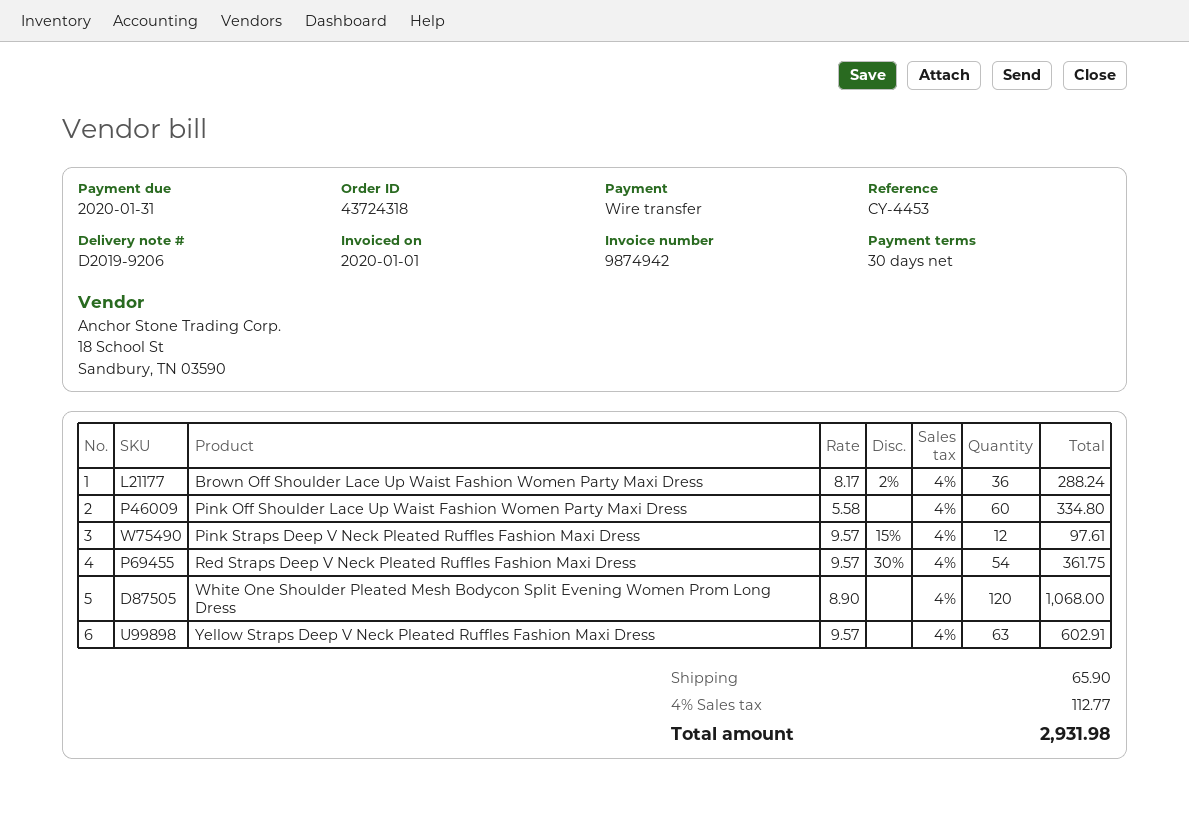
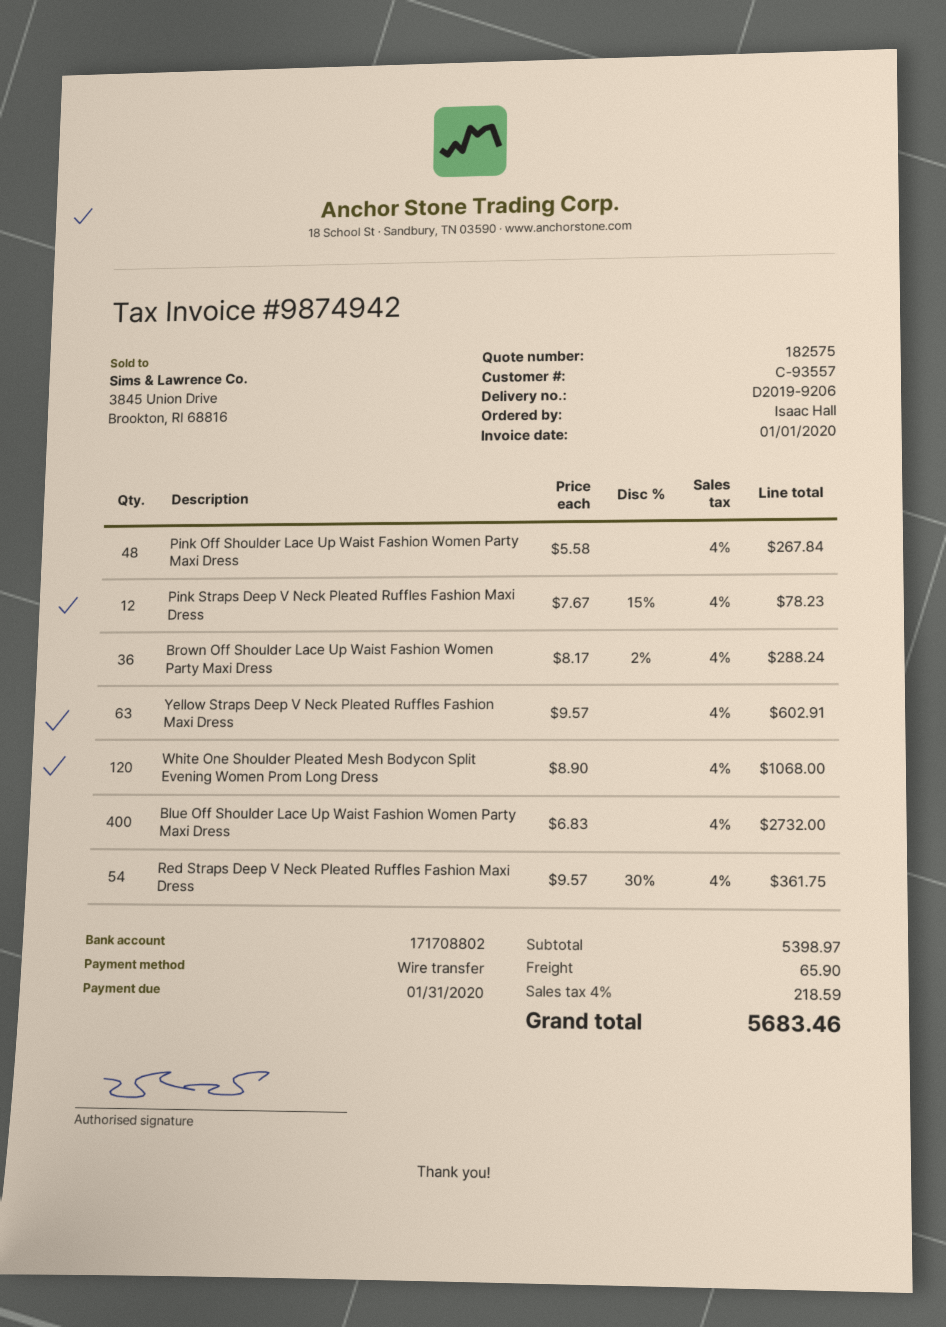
Pink Off Shoulder Lace Up Waist Fashion Women Party Maxi Dress: 60 x 5.58 = 334.80 -> 48 x 5.58 = 267.84
Pink Straps Deep V Neck Pleated Ruffles Fashion Maxi Dress: 12 x 9.57 - 15% = 97.61 -> 12 x 7.67 - 15% = 78.23
Blue Off Shoulder Lace Up Waist Fashion Women Party Maxi Dress: none -> 400 x 6.83 = 2732.00
tax: 4% = 112.77 -> 4% = 218.59
total: 2931.98 -> 5683.46

